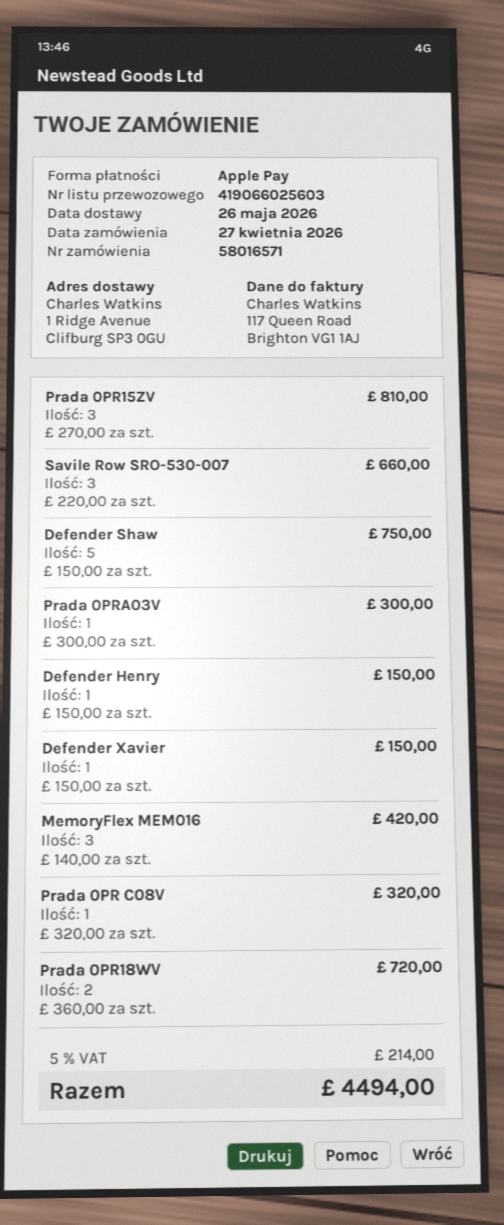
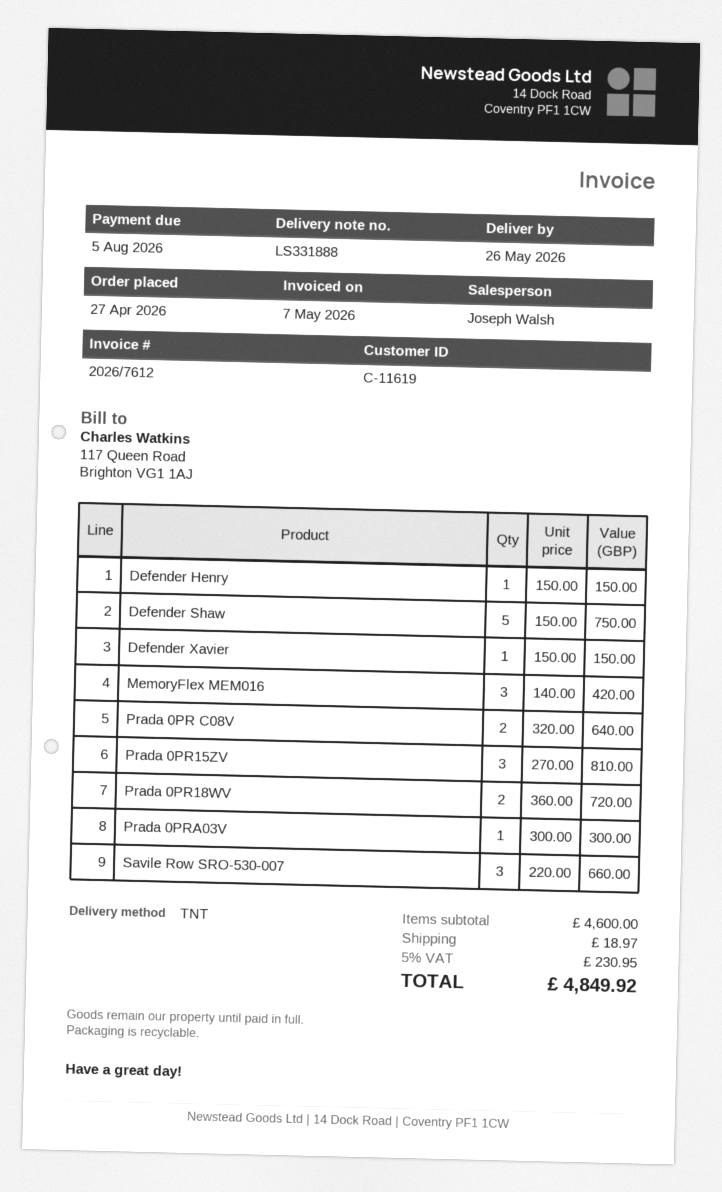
Prada 0PR C08V: 1 x 320.00 = 320.00 -> 2 x 320.00 = 640.00
shipping: none -> 18.97
tax: 5% = 214.00 -> 5% = 230.95
total: 4494.00 -> 4849.92

